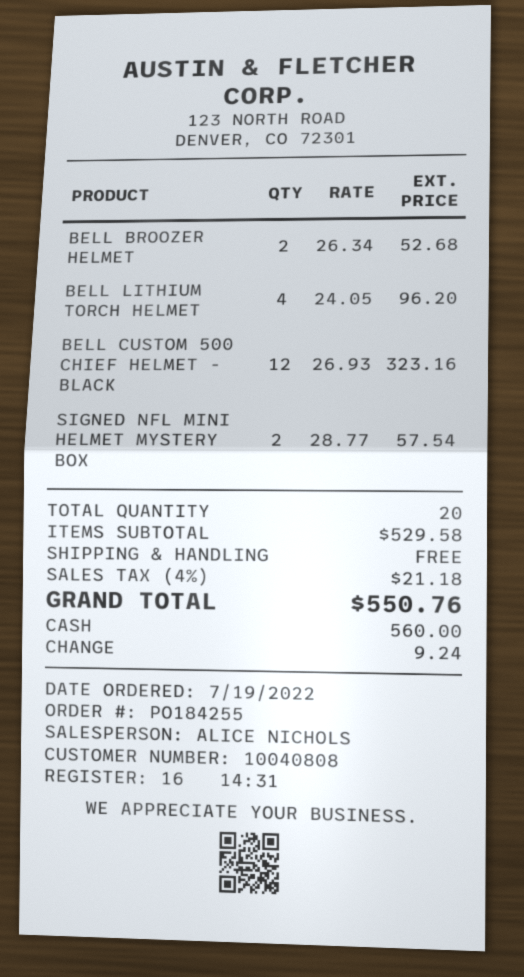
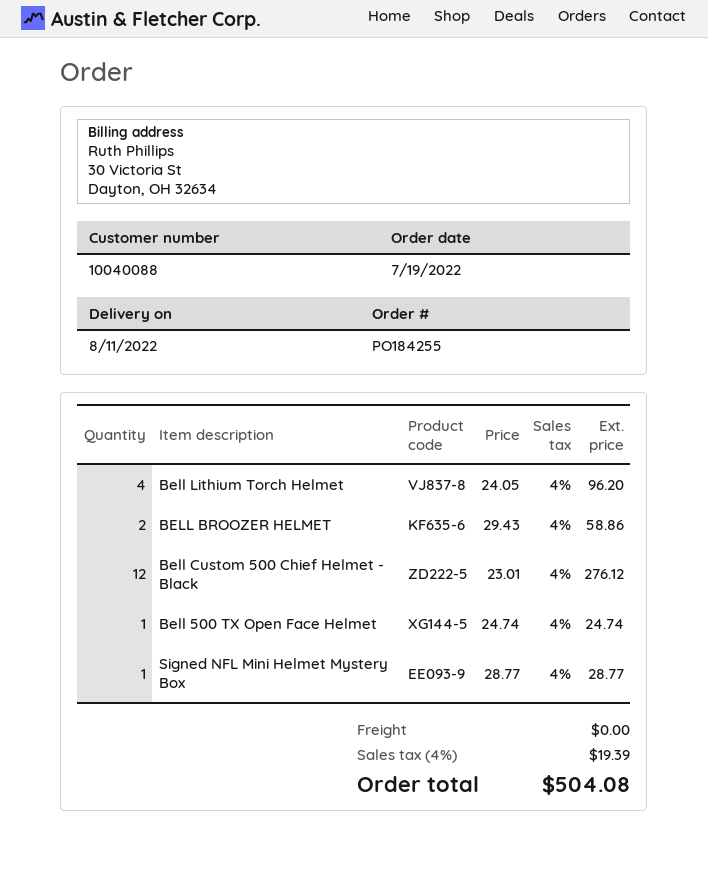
customer number: 10040808 -> 10040088
BELL BROOZER HELMET: 2 x 26.34 = 52.68 -> 2 x 29.43 = 58.86
BELL CUSTOM 500 CHIEF HELMET - BLACK: 12 x 26.93 = 323.16 -> 12 x 23.01 = 276.12
SIGNED NFL MINI HELMET MYSTERY BOX: 2 x 28.77 = 57.54 -> 1 x 28.77 = 28.77
Bell 500 TX Open Face Helmet: none -> 1 x 24.74 = 24.74
tax: 4% = 21.18 -> 4% = 19.39
total: 550.76 -> 504.08

